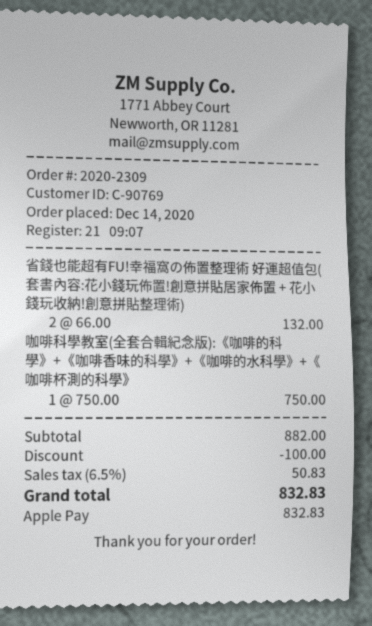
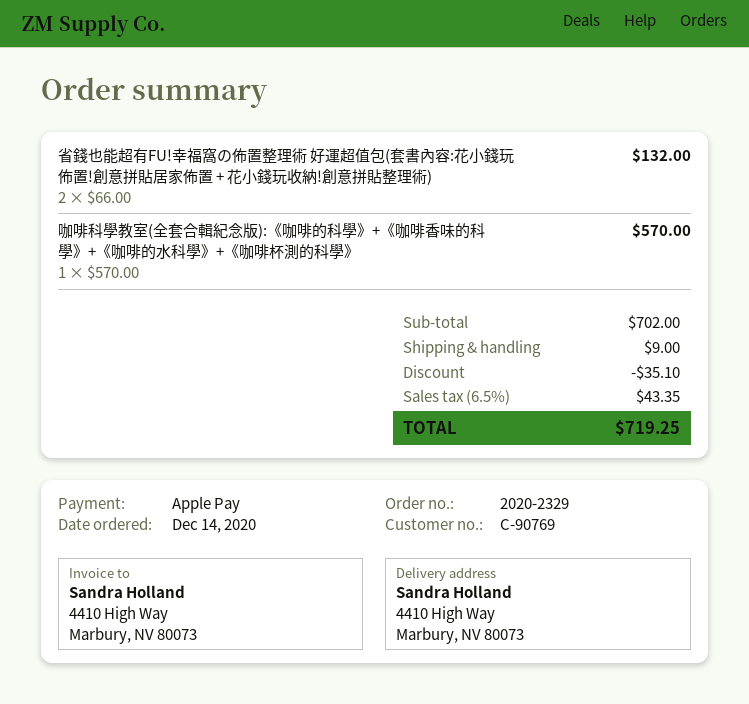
order number: 2020-2309 -> 2020-2329
咖啡科學教室(全套合輯紀念版):《咖啡的科學》+《咖啡香味的科學》+《咖啡的水科學》+《咖啡杯測的科學》: 1 x 750.00 = 750.00 -> 1 x 570.00 = 570.00
subtotal: 882.00 -> 702.00
discount: 100.00 -> 35.10
shipping: none -> 9.00
tax: 6.5% = 50.83 -> 6.5% = 43.35
total: 832.83 -> 719.25

